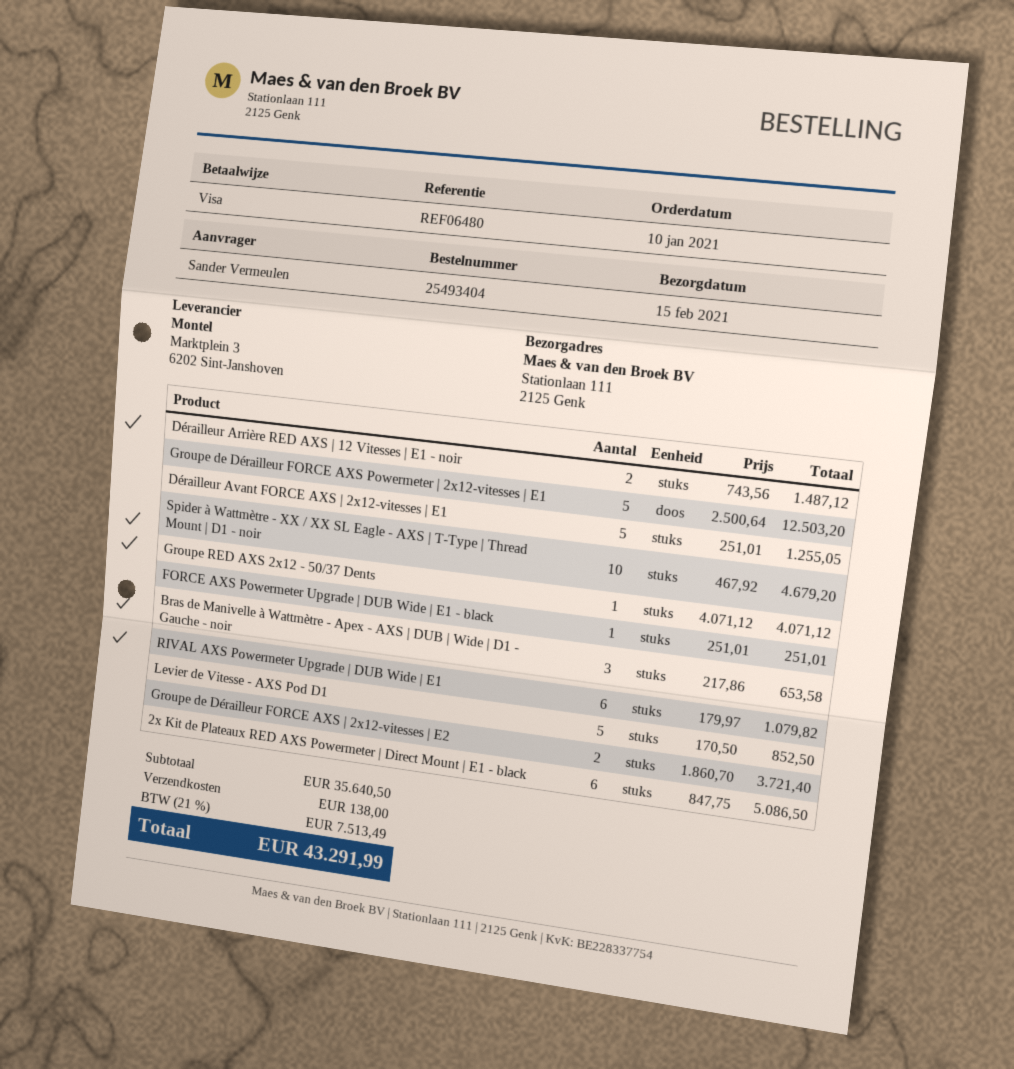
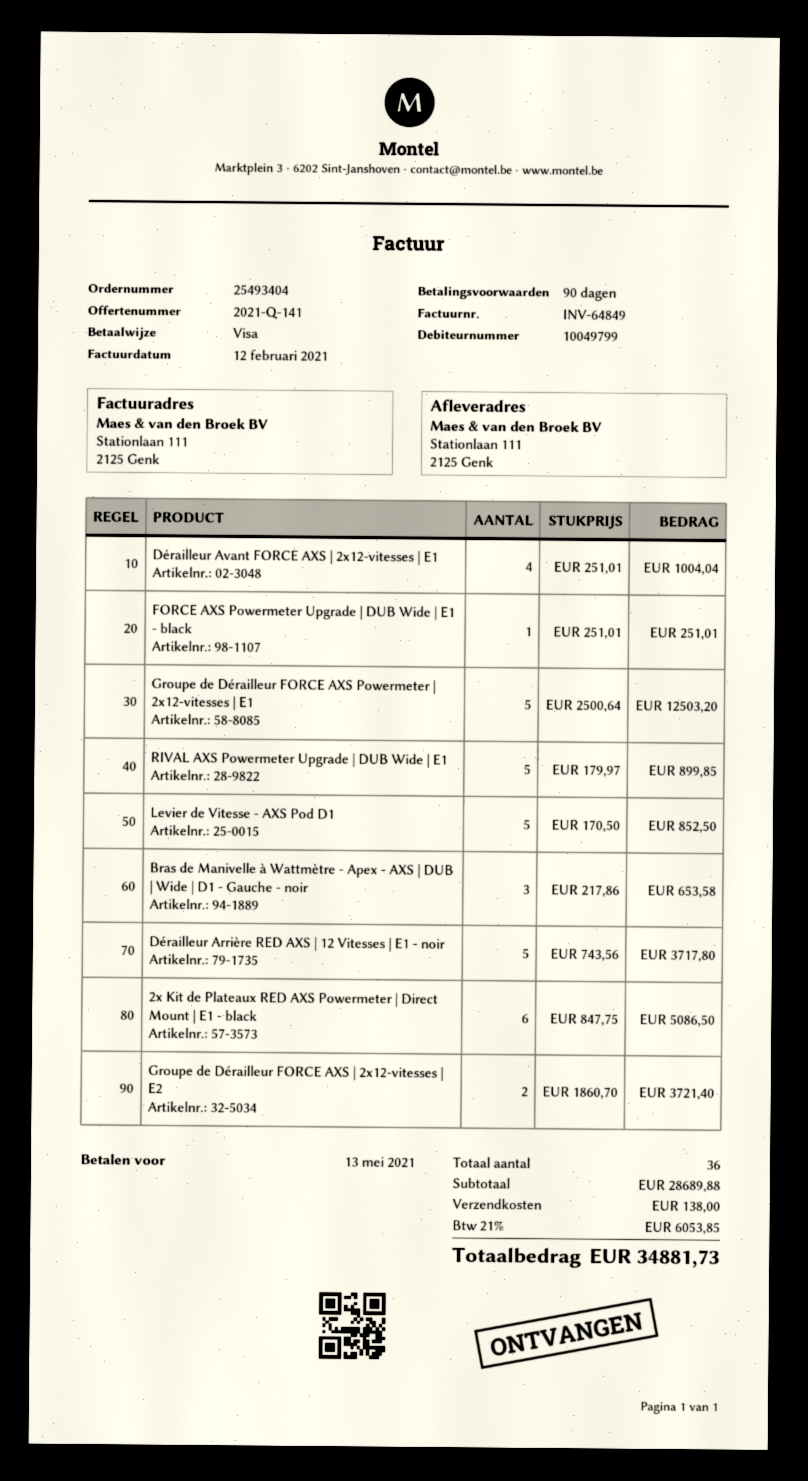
Dérailleur Arrière RED AXS | 12 Vitesses | E1 - noir: 2 x 743.56 = 1487.12 -> 5 x 743.56 = 3717.80
Dérailleur Avant FORCE AXS | 2x12-vitesses | E1: 5 x 251.01 = 1255.05 -> 4 x 251.01 = 1004.04
Spider à Wattmètre - XX / XX SL Eagle - AXS | T-Type | Thread Mount | D1 - noir: 10 x 467.92 = 4679.20 -> none
Groupe RED AXS 2x12 - 50/37 Dents: 1 x 4071.12 = 4071.12 -> none
RIVAL AXS Powermeter Upgrade | DUB Wide | E1: 6 x 179.97 = 1079.82 -> 5 x 179.97 = 899.85
subtotal: 35640.50 -> 28689.88
tax: 21% = 7513.49 -> 21% = 6053.85
total: 43291.99 -> 34881.73

